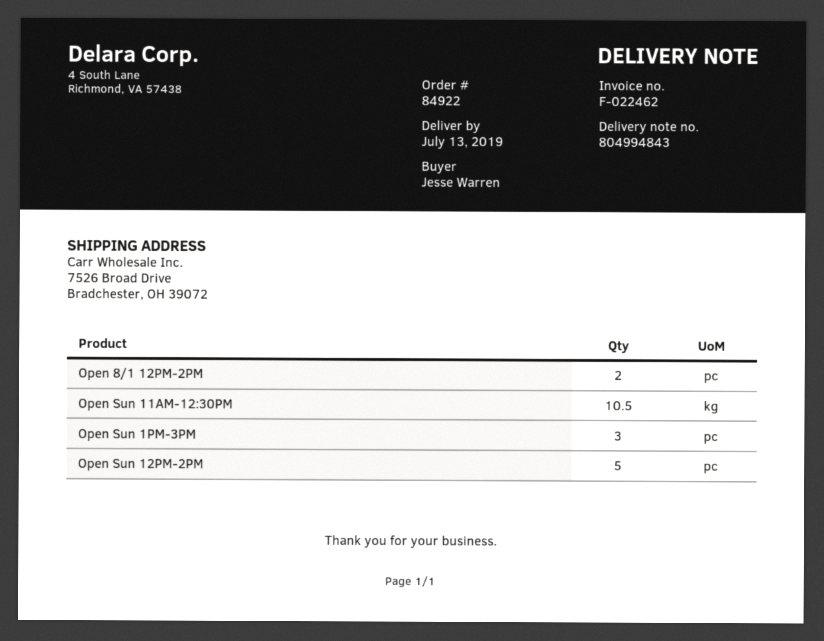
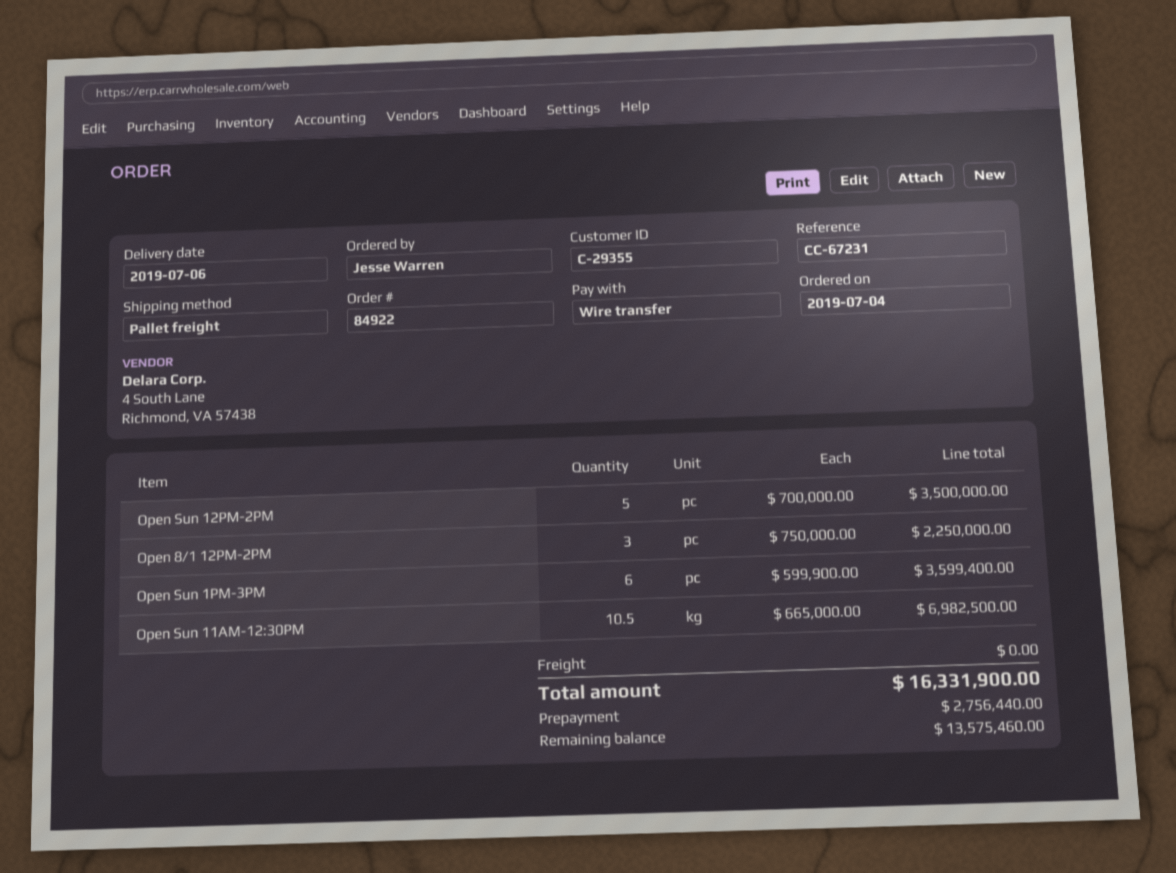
delivery date: 2019-07-13 -> 2019-07-06
Open 8/1 12PM-2PM: 2 -> 3
Open Sun 1PM-3PM: 3 -> 6

